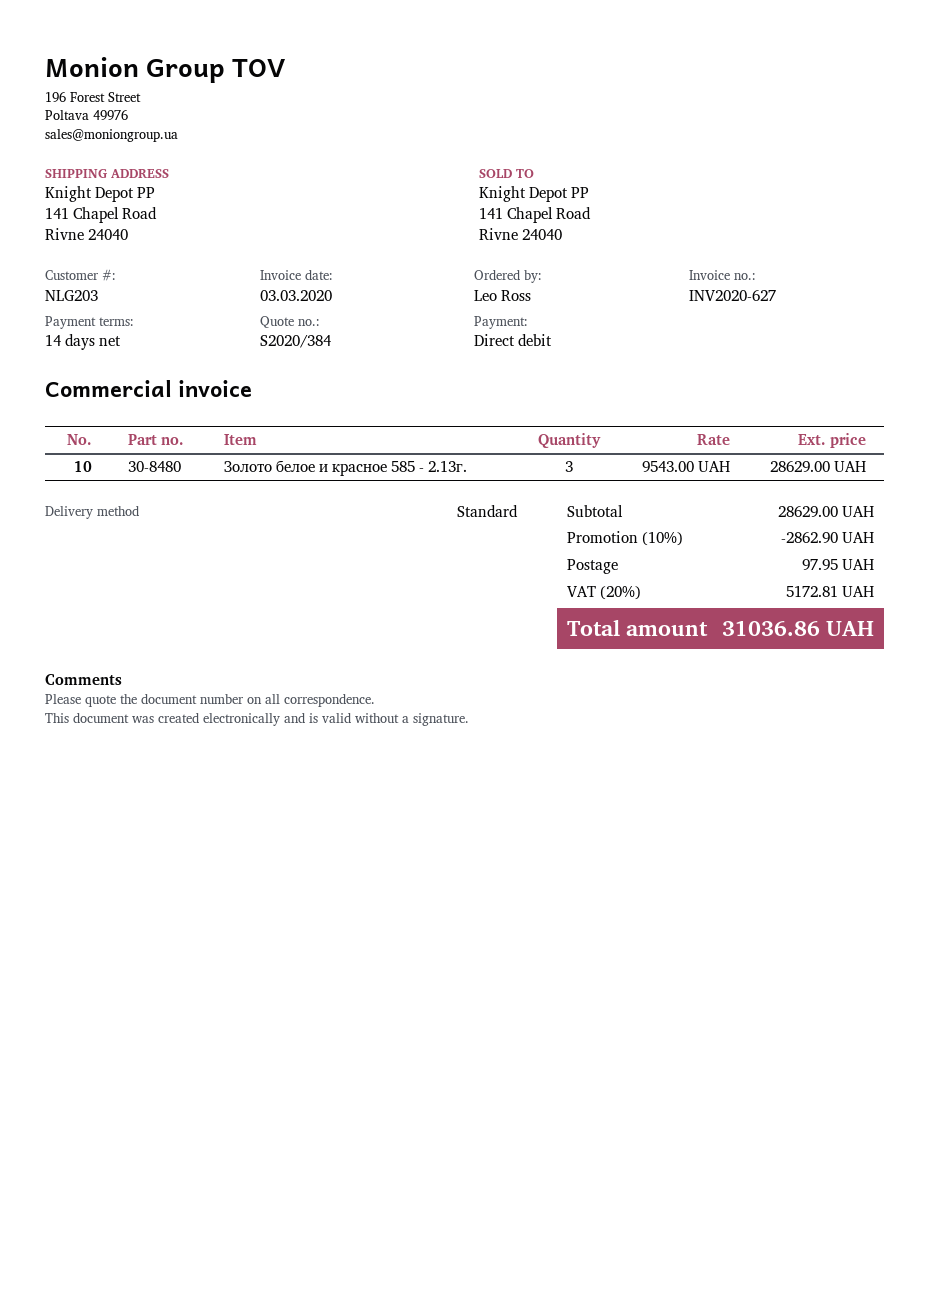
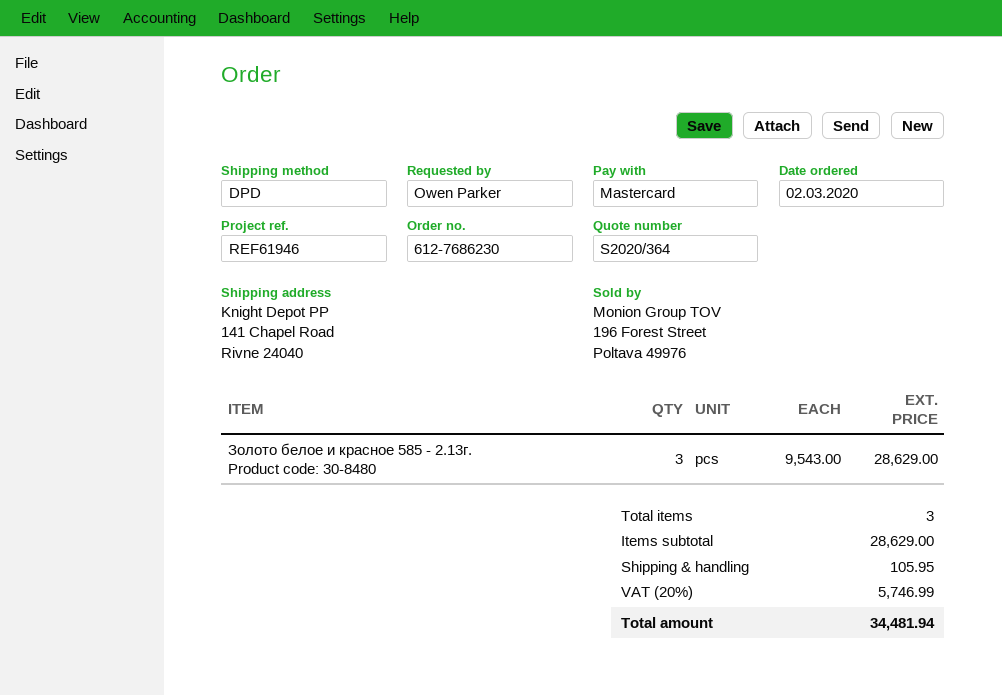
quote number: S2020/384 -> S2020/364
ordered by: Leo Ross -> Owen Parker
payment method: direct debit -> Mastercard
shipping method: standard -> DPD
discount: 10% = 2862.90 -> none
shipping: 97.95 -> 105.95
tax: 20% = 5172.81 -> 20% = 5746.99
total: 31036.86 -> 34481.94

